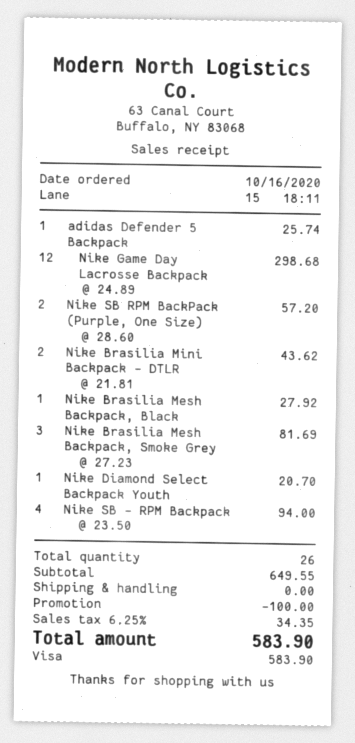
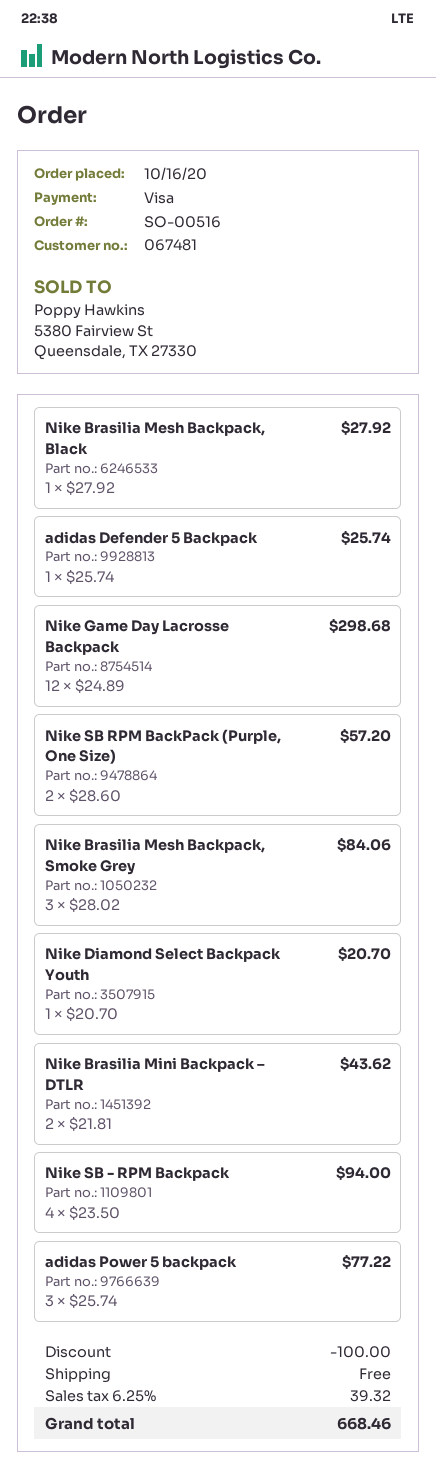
Nike Brasilia Mesh Backpack, Smoke Grey: 3 x 27.23 = 81.69 -> 3 x 28.02 = 84.06
adidas Power 5 backpack: none -> 3 x 25.74 = 77.22
tax: 6.25% = 34.35 -> 6.25% = 39.32
total: 583.90 -> 668.46

